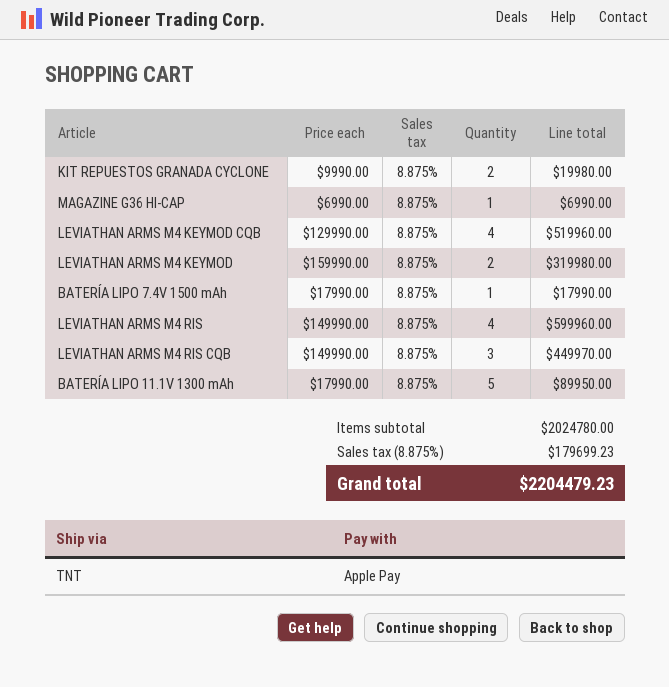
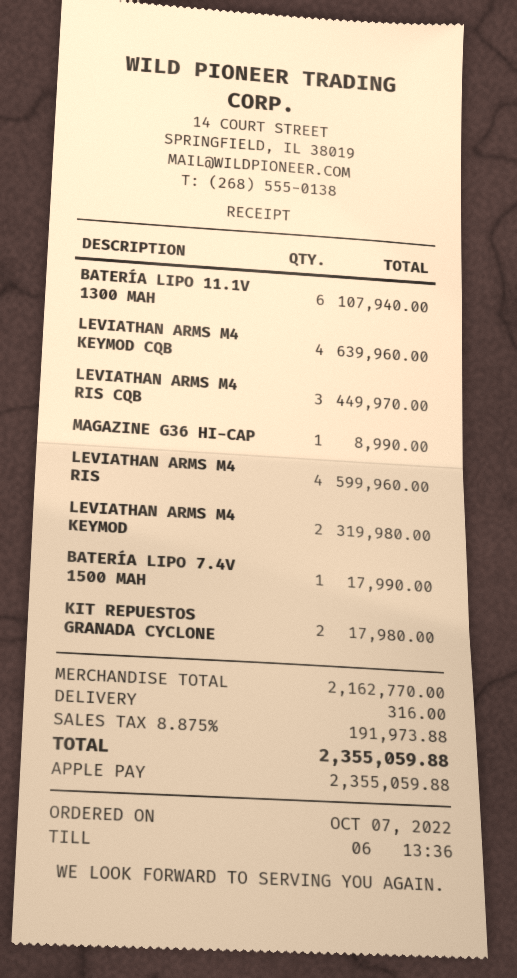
KIT REPUESTOS GRANADA CYCLONE: 2 for 19980.00 -> 2 for 17980.00
MAGAZINE G36 HI-CAP: 1 for 6990.00 -> 1 for 8990.00
LEVIATHAN ARMS M4 KEYMOD CQB: 4 for 519960.00 -> 4 for 639960.00
BATERÍA LIPO 11.1V 1300 mAh: 5 for 89950.00 -> 6 for 107940.00
subtotal: 2024780.00 -> 2162770.00
shipping: none -> 316.00
tax: 8.875% = 179699.23 -> 8.875% = 191973.88
total: 2204479.23 -> 2355059.88

